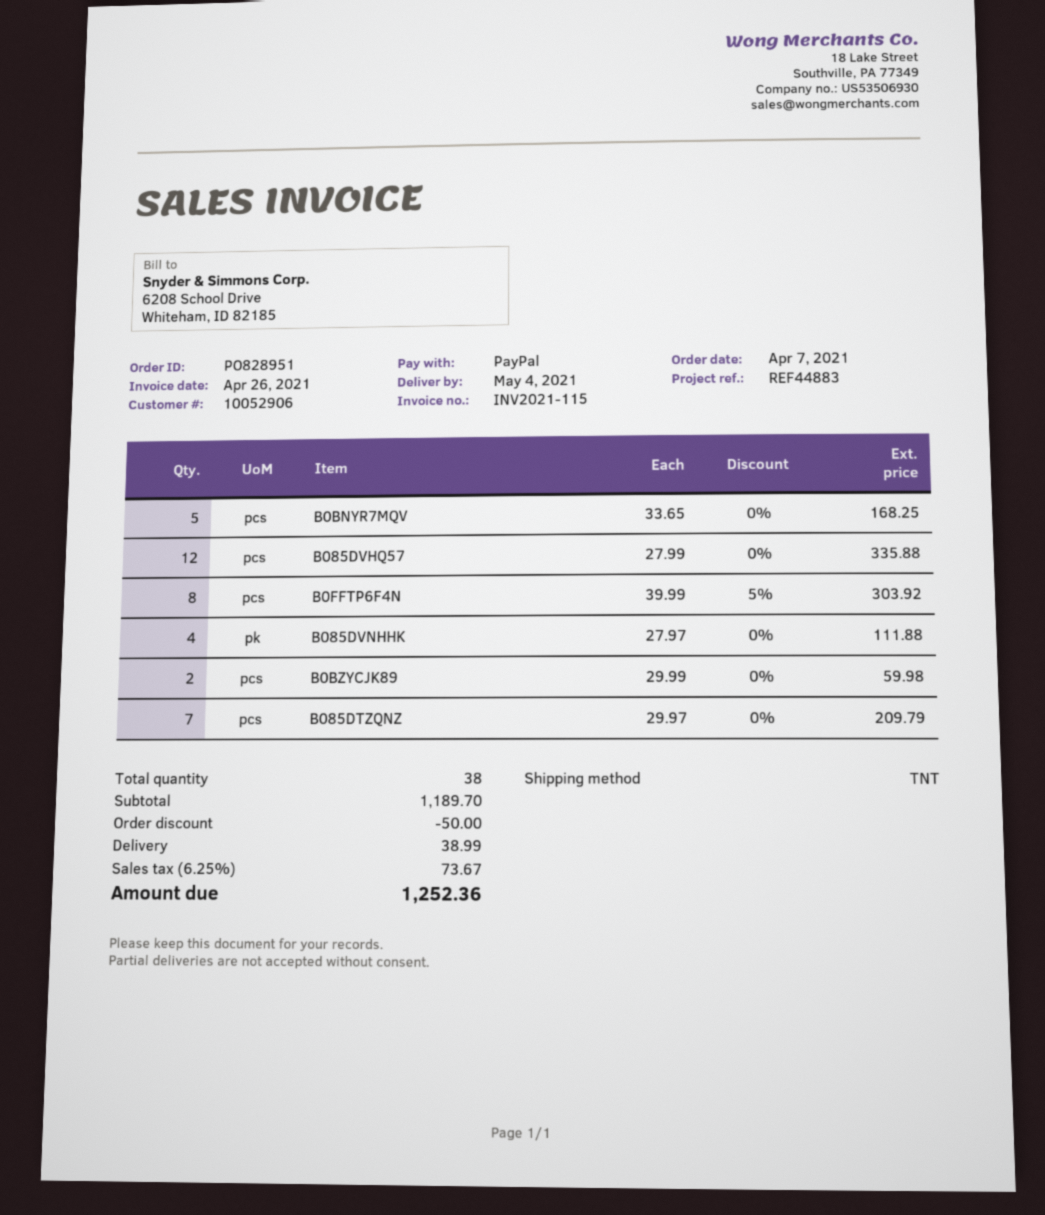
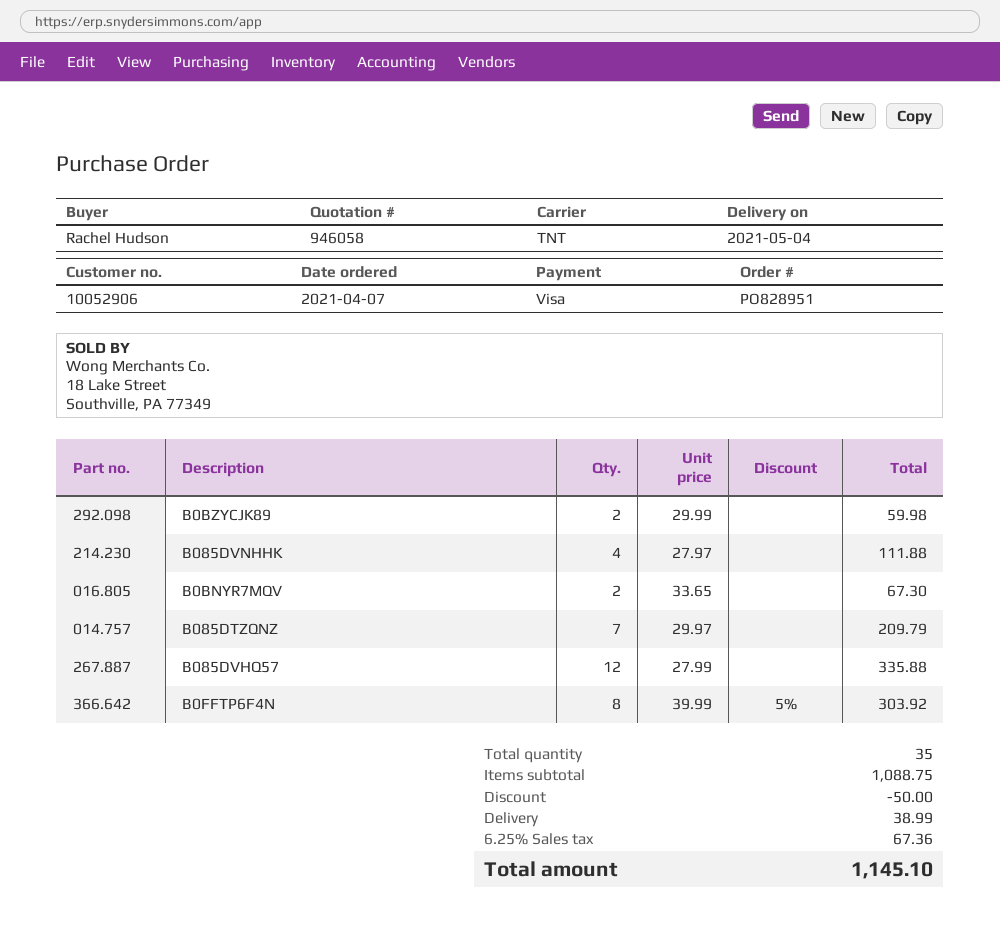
payment method: PayPal -> Visa
B0BNYR7MQV: 5 x 33.65 = 168.25 -> 2 x 33.65 = 67.30
total quantity: 38 -> 35
subtotal: 1189.70 -> 1088.75
tax: 6.25% = 73.67 -> 6.25% = 67.36
total: 1252.36 -> 1145.10

